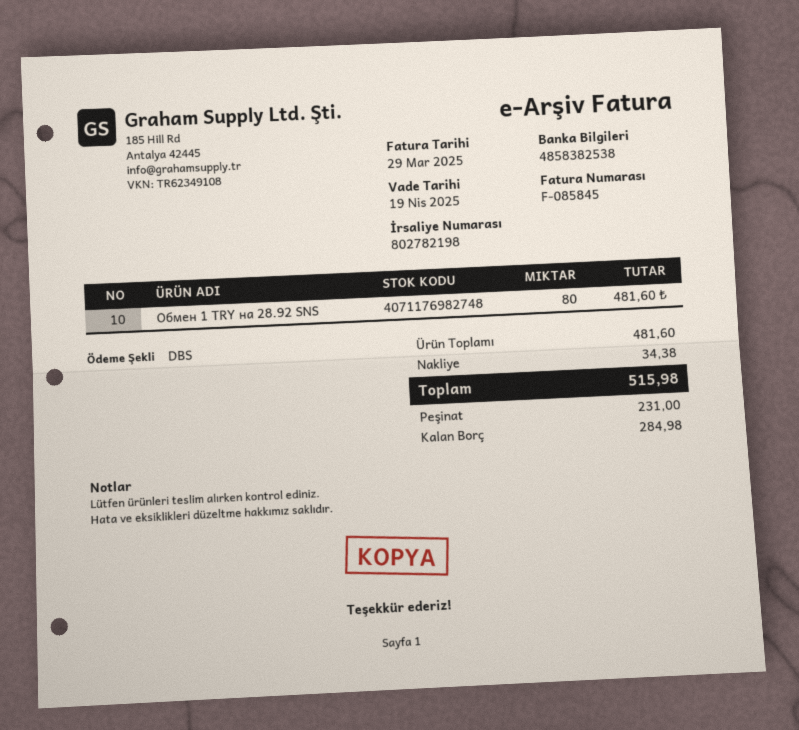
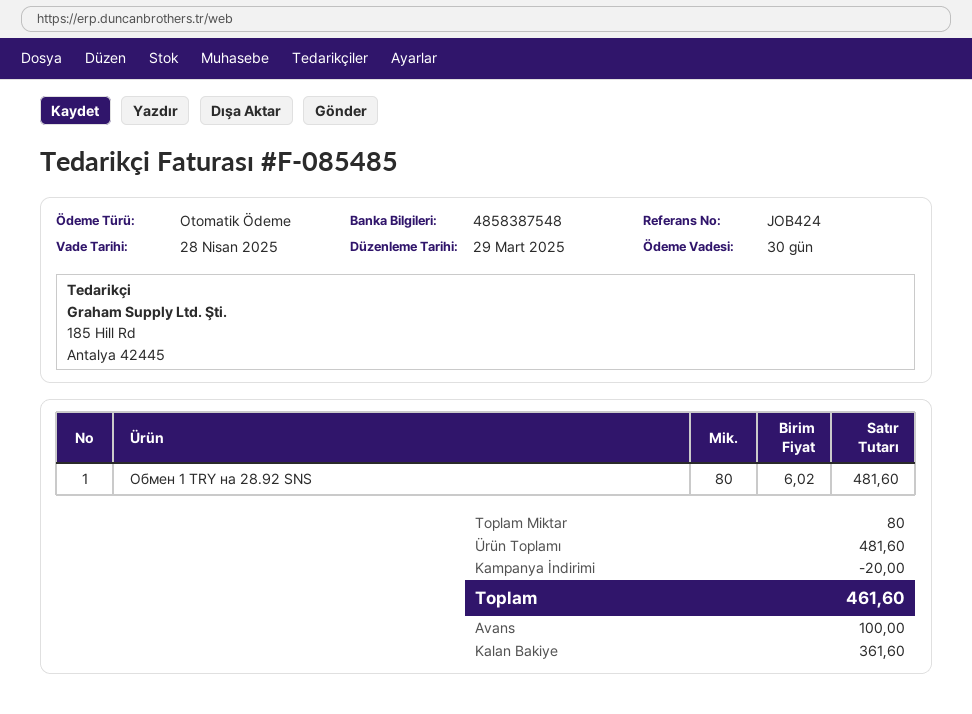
invoice number: F-085845 -> F-085485
due date: 2025-04-19 -> 2025-04-28
bank account: 4858382538 -> 4858387548
discount: none -> 20.00
shipping: 34.38 -> none
total: 515.98 -> 461.60
deposit: 231.00 -> 100.00
balance: 284.98 -> 361.60

